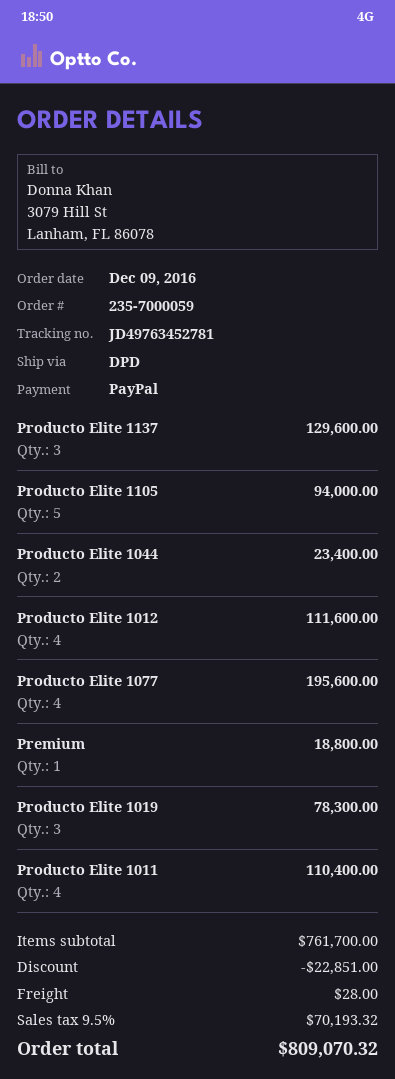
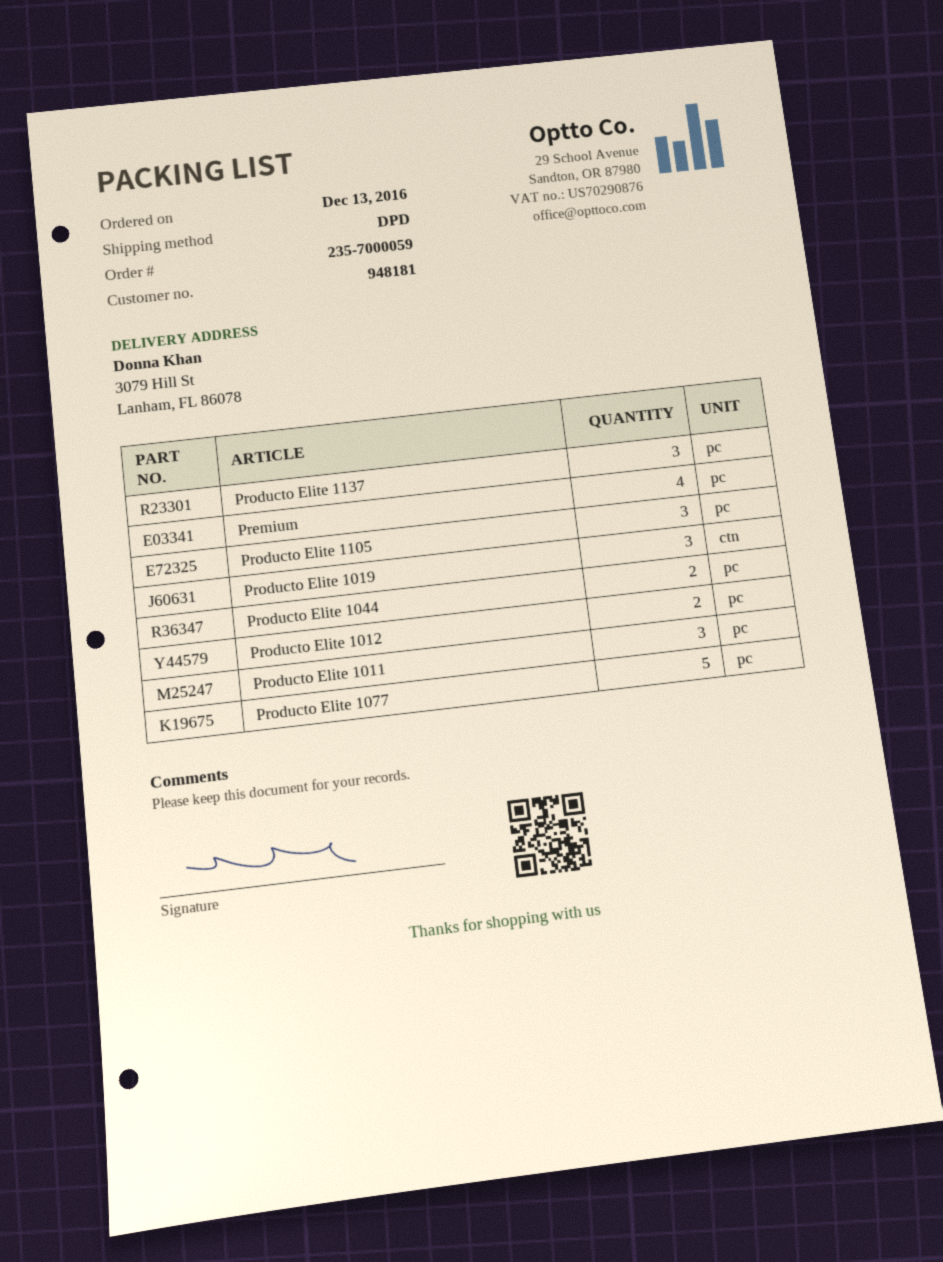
order date: 2016-12-09 -> 2016-12-13
Producto Elite 1105: 5 -> 3
Producto Elite 1012: 4 -> 2
Producto Elite 1077: 4 -> 5
Premium: 1 -> 4
Producto Elite 1011: 4 -> 3

